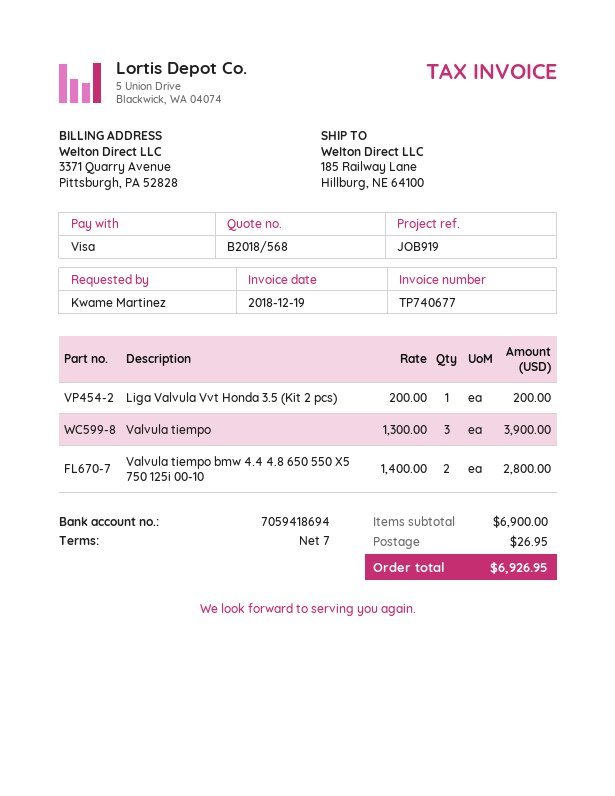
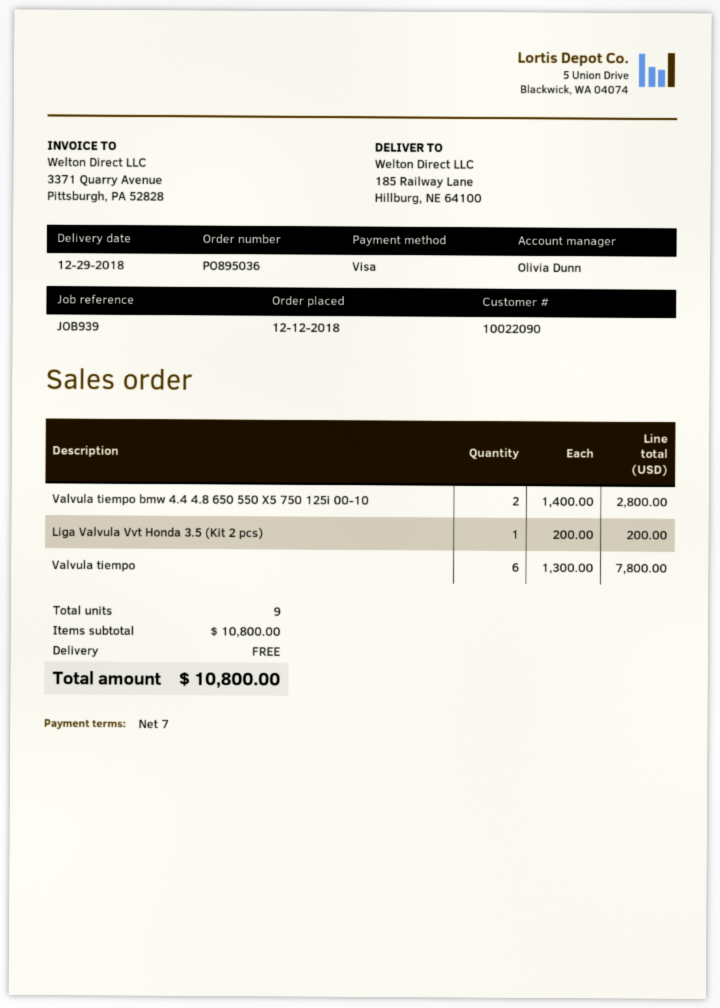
reference: JOB919 -> JOB939
Valvula tiempo: 3 x 1300.00 = 3900.00 -> 6 x 1300.00 = 7800.00
subtotal: 6900.00 -> 10800.00
shipping: 26.95 -> 0.00
total: 6926.95 -> 10800.00

